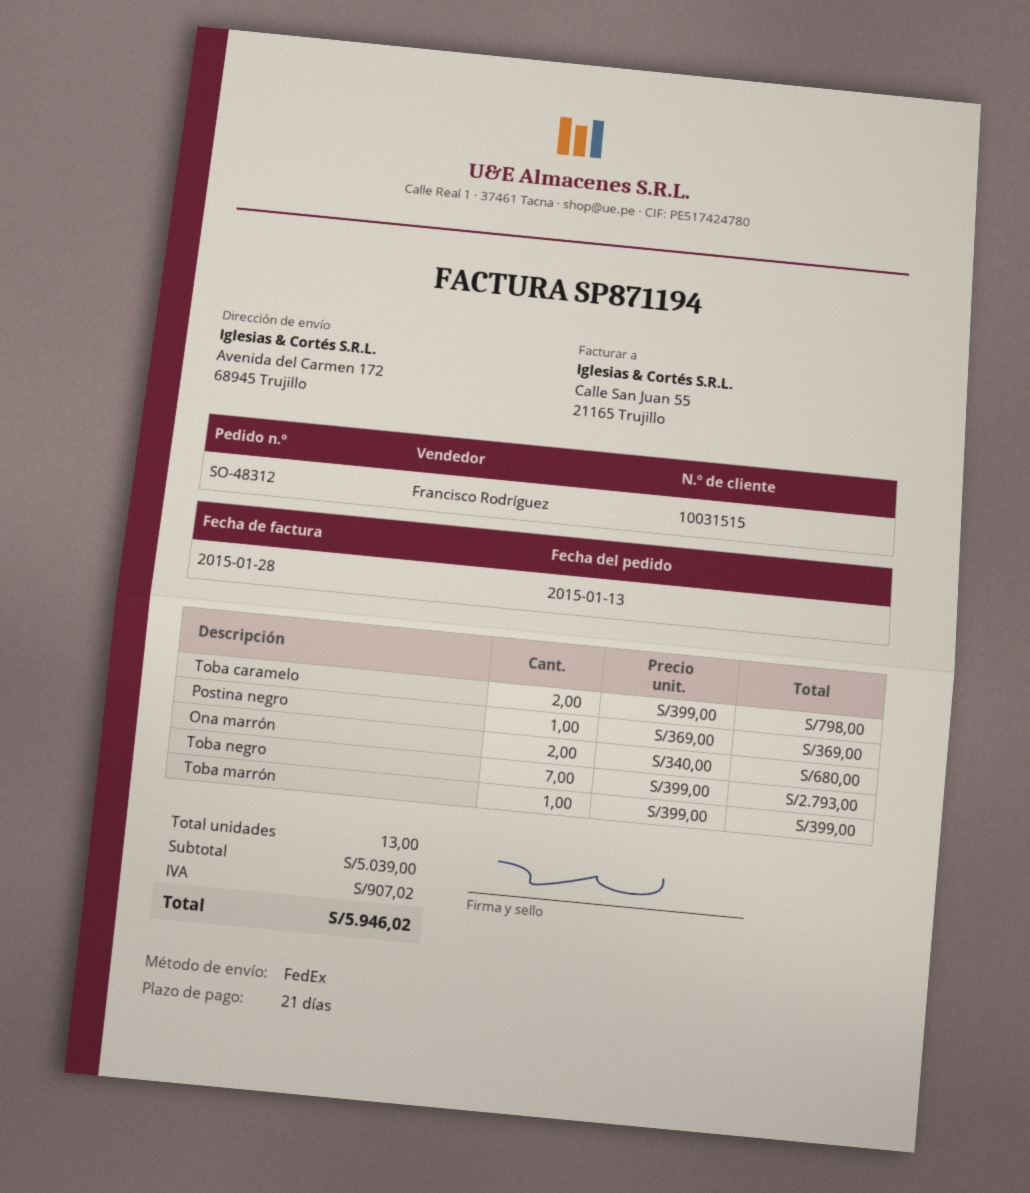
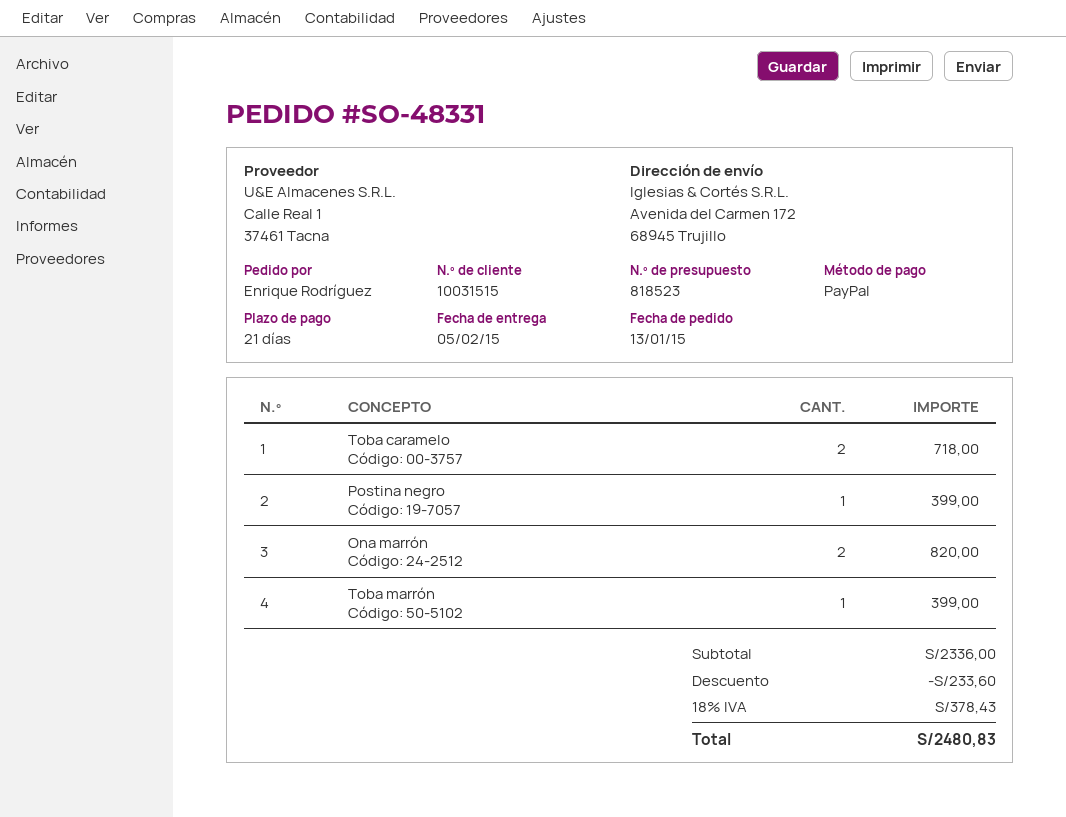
order number: SO-48312 -> SO-48331
Toba caramelo: 2 for 798.00 -> 2 for 718.00
Postina negro: 1 for 369.00 -> 1 for 399.00
Ona marrón: 2 for 680.00 -> 2 for 820.00
Toba negro: 7 for 2793.00 -> none
subtotal: 5039.00 -> 2336.00
discount: none -> 233.60
tax: 907.02 -> 378.43
total: 5946.02 -> 2480.83

